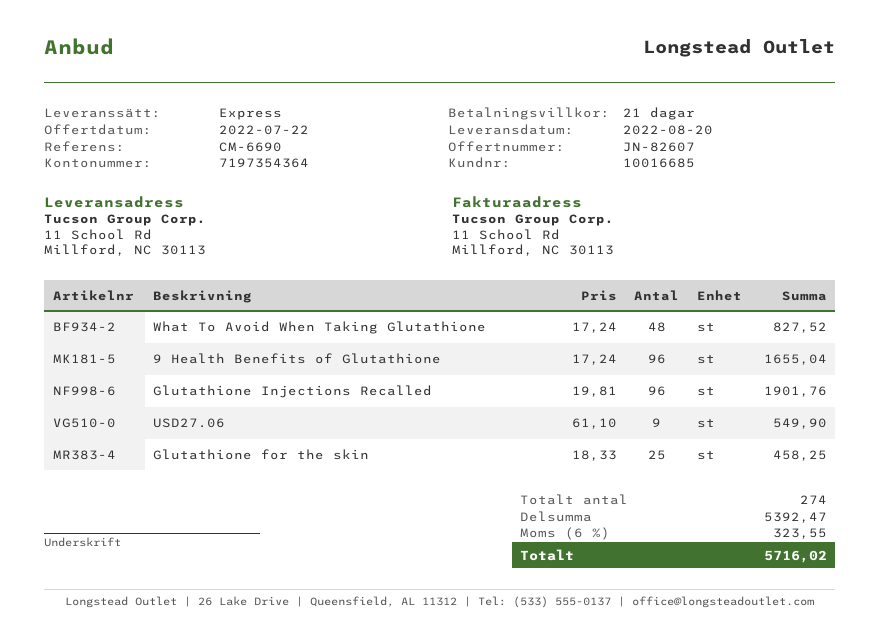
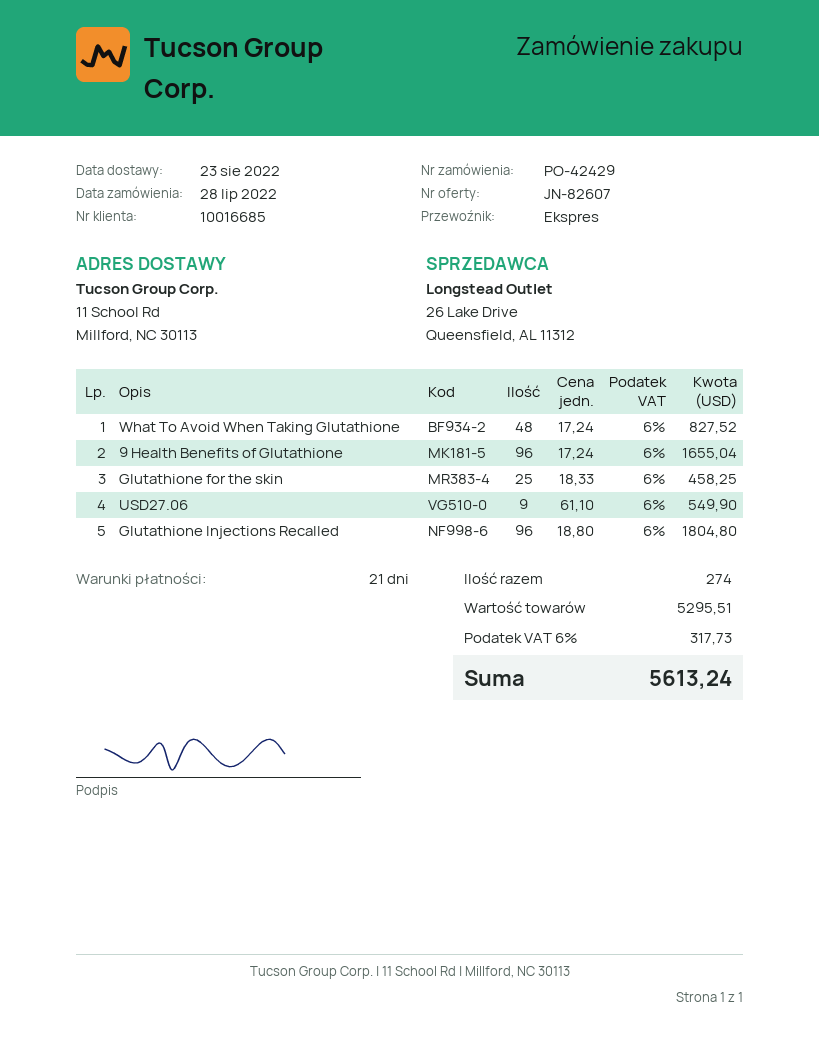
delivery date: 2022-08-20 -> 2022-08-23
Glutathione Injections Recalled: 96 x 19.81 = 1901.76 -> 96 x 18.80 = 1804.80
subtotal: 5392.47 -> 5295.51
tax: 6% = 323.55 -> 6% = 317.73
total: 5716.02 -> 5613.24

